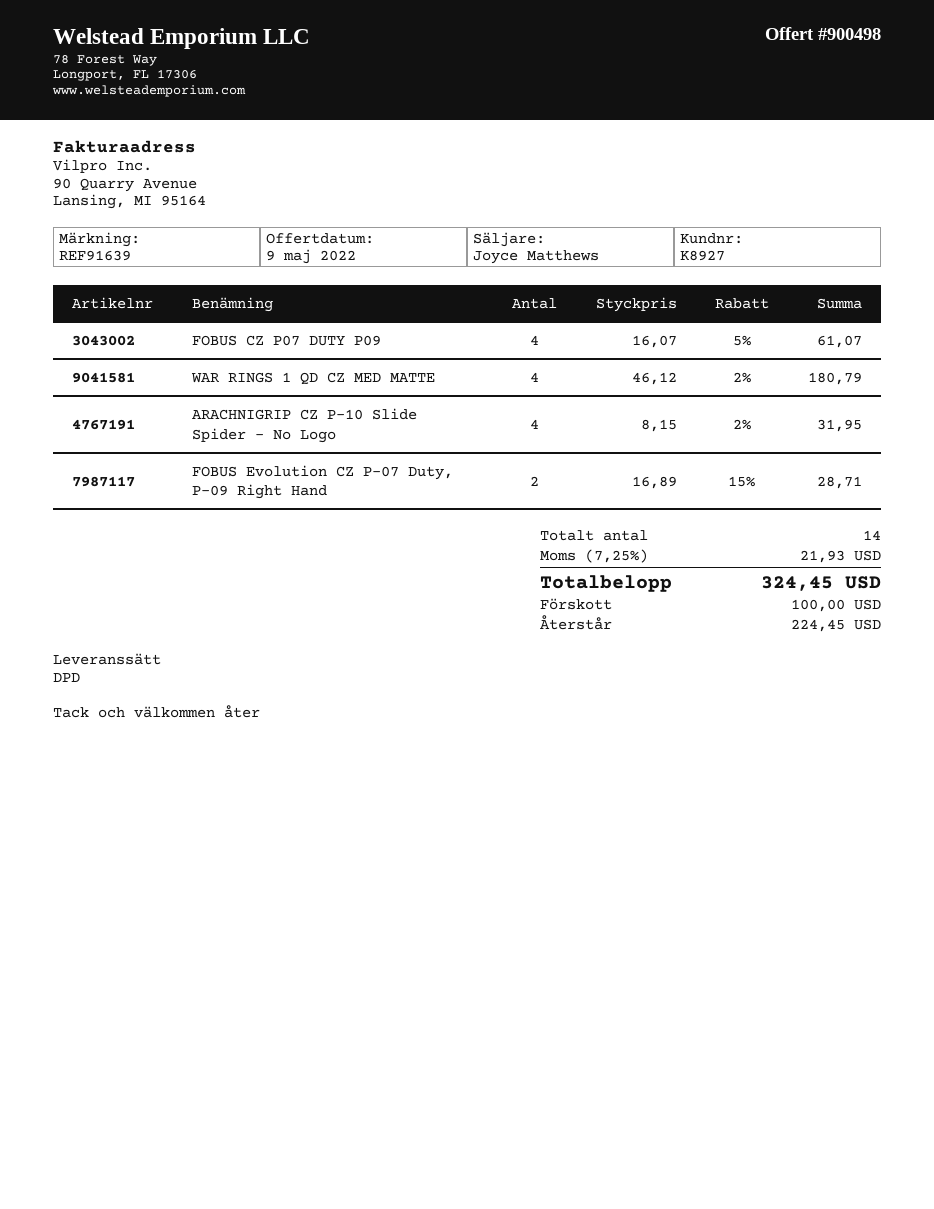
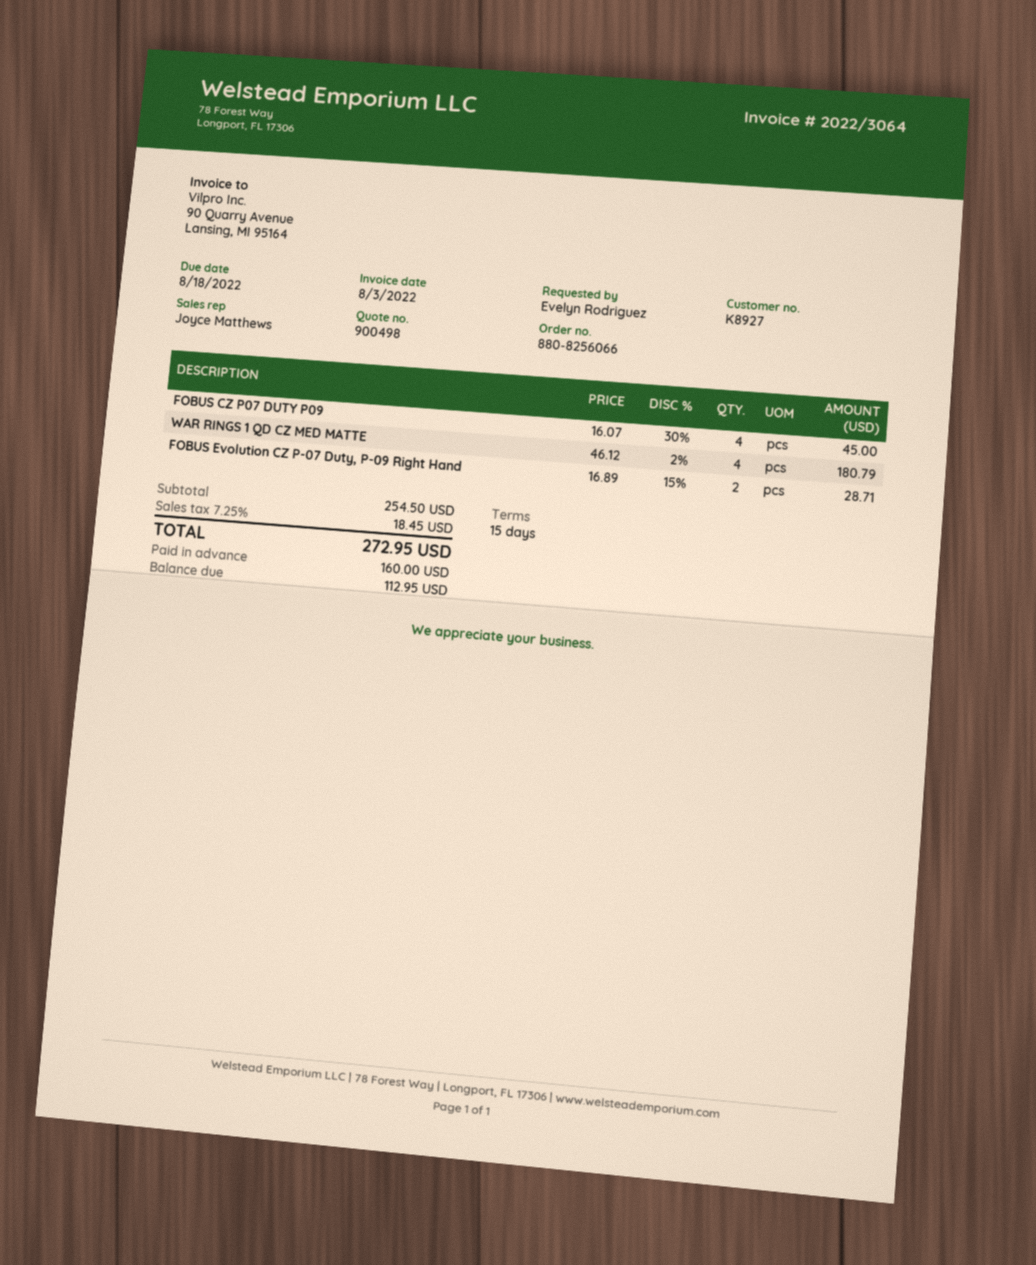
FOBUS CZ P07 DUTY P09: 4 x 16.07 - 5% = 61.07 -> 4 x 16.07 - 30% = 45.00
ARACHNIGRIP CZ P-10 Slide Spider - No Logo: 4 x 8.15 - 2% = 31.95 -> none
tax: 7.25% = 21.93 -> 7.25% = 18.45
total: 324.45 -> 272.95
deposit: 100.00 -> 160.00
balance: 224.45 -> 112.95

